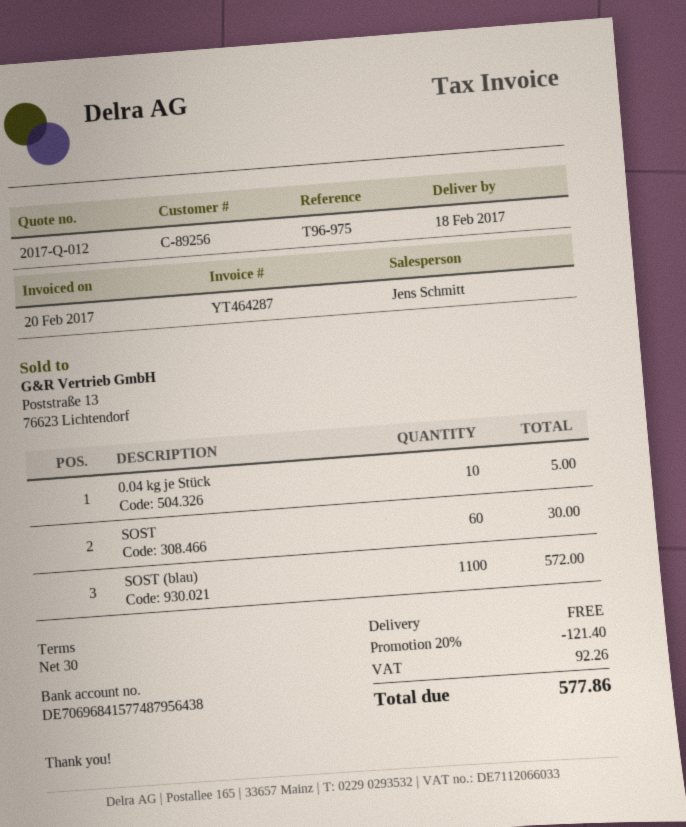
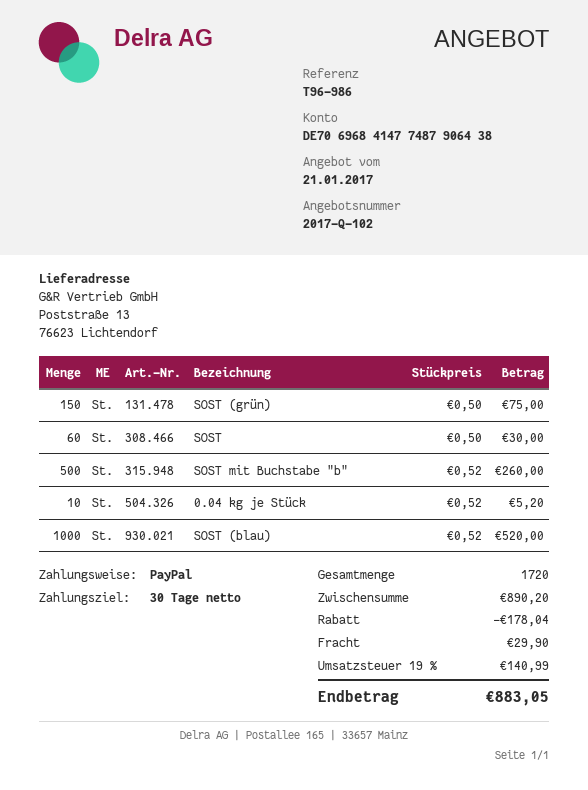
quote number: 2017-Q-012 -> 2017-Q-102
reference: T96-975 -> T96-986
bank account: DE70696841577487956438 -> DE70696841477487906438
0.04 kg je Stück: 10 for 5.00 -> 10 for 5.20
SOST (blau): 1100 for 572.00 -> 1000 for 520.00
SOST (grün): none -> 150 for 75.00
SOST mit Buchstabe "b": none -> 500 for 260.00
discount: 121.40 -> 178.04
shipping: 0.00 -> 29.90
tax: 92.26 -> 140.99
total: 577.86 -> 883.05

